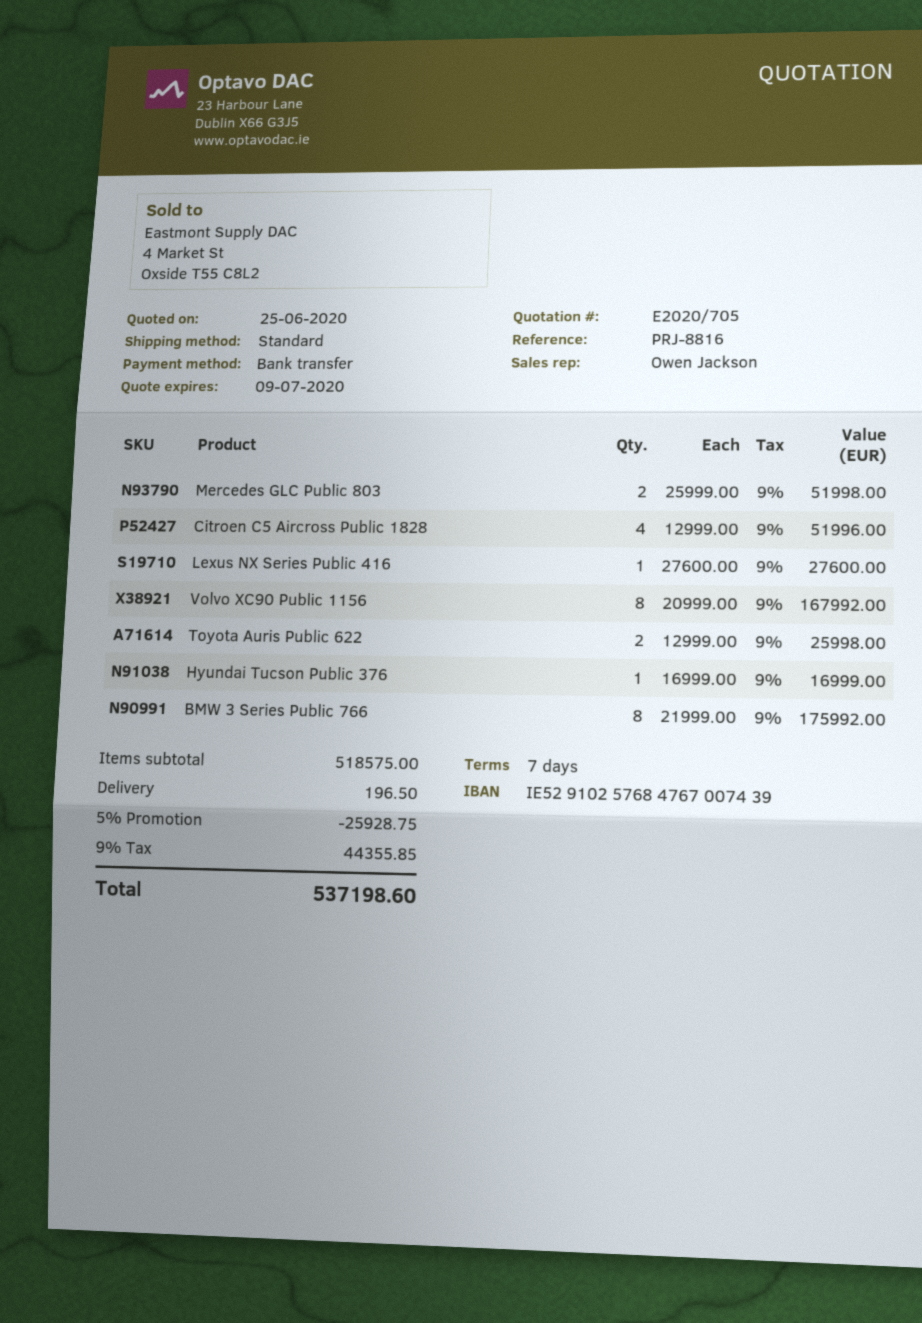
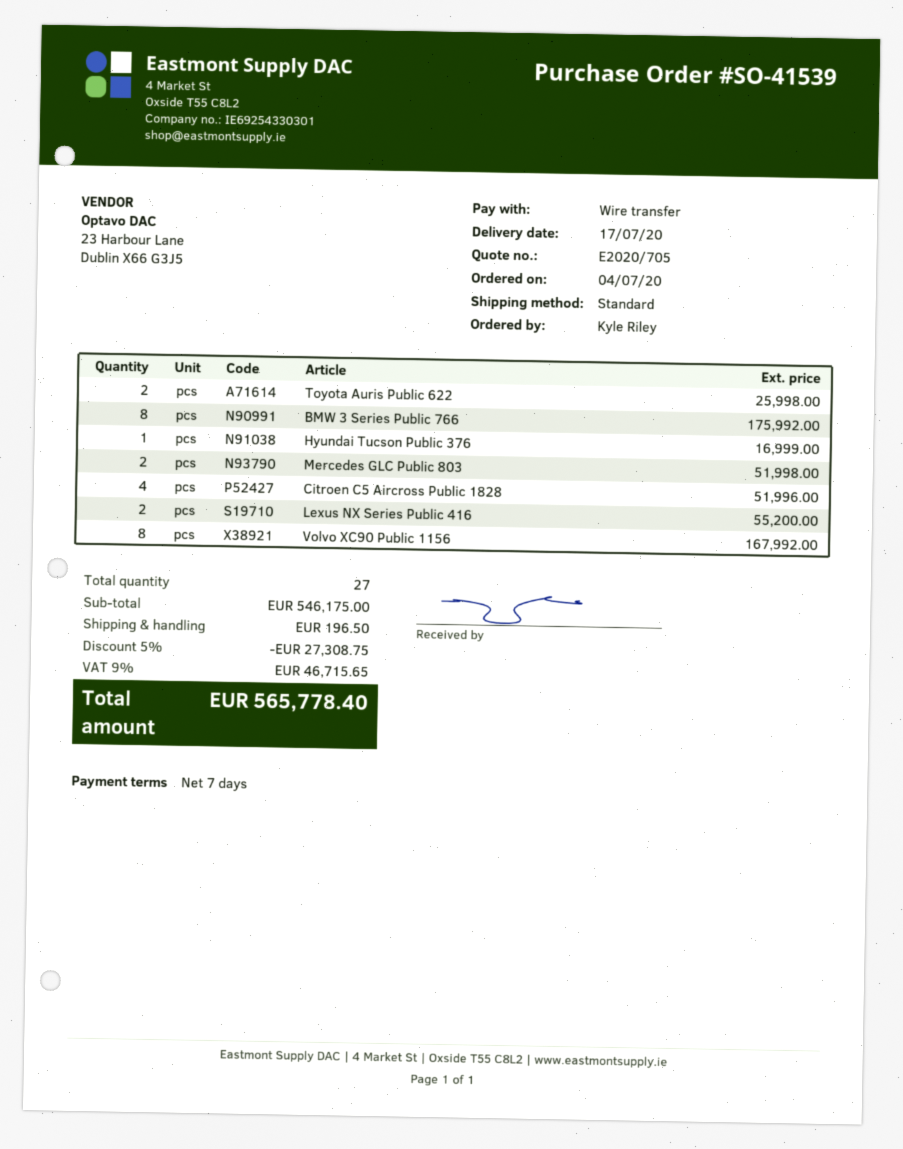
Lexus NX Series Public 416: 1 for 27600.00 -> 2 for 55200.00
subtotal: 518575.00 -> 546175.00
discount: 5% = 25928.75 -> 5% = 27308.75
tax: 9% = 44355.85 -> 9% = 46715.65
total: 537198.60 -> 565778.40

